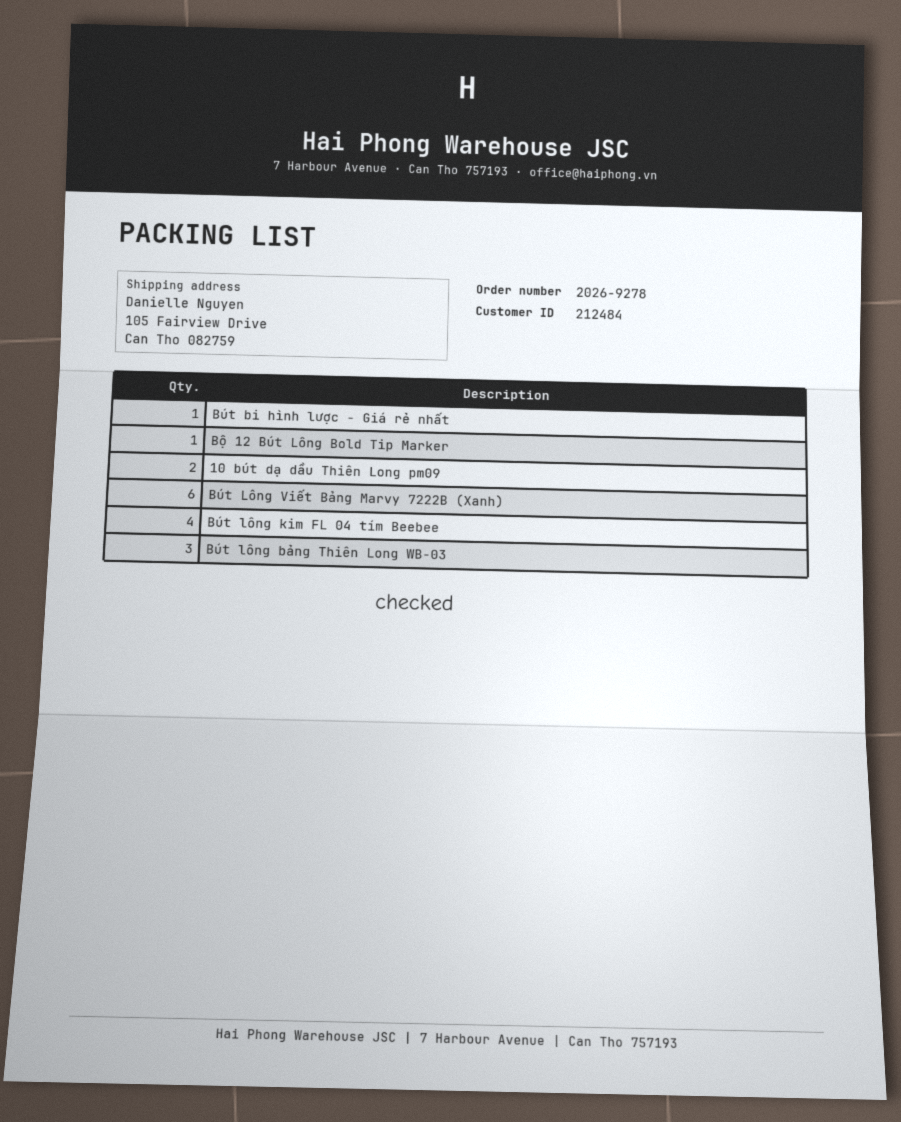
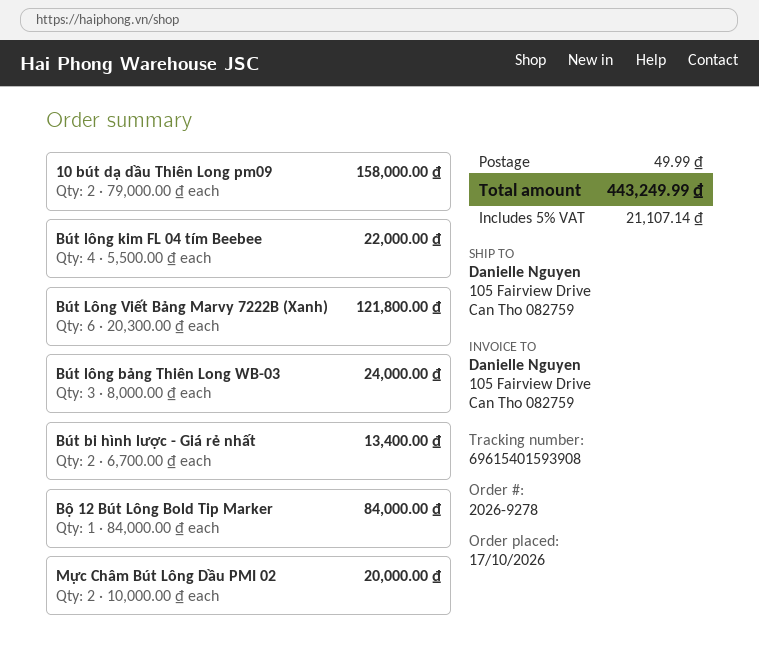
Bút bi hình lược - Giá rẻ nhất: 1 -> 2
Mực Châm Bút Lông Dầu PMI 02: none -> 2

